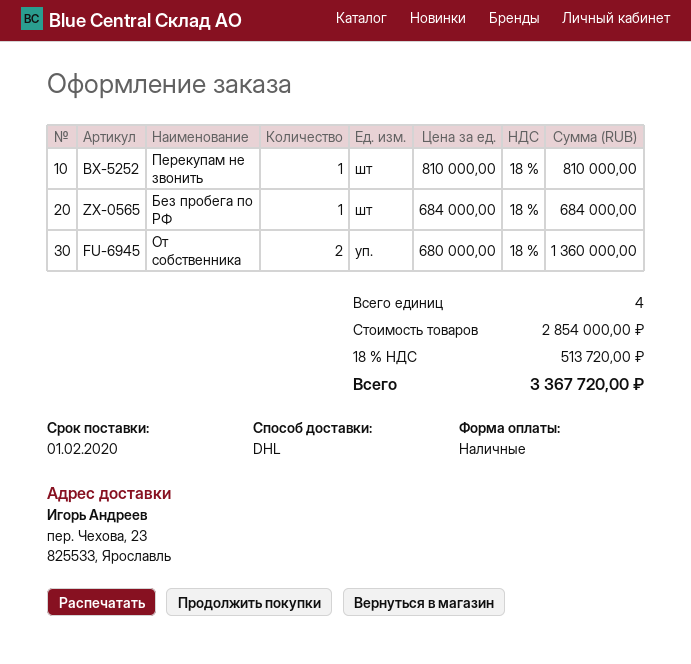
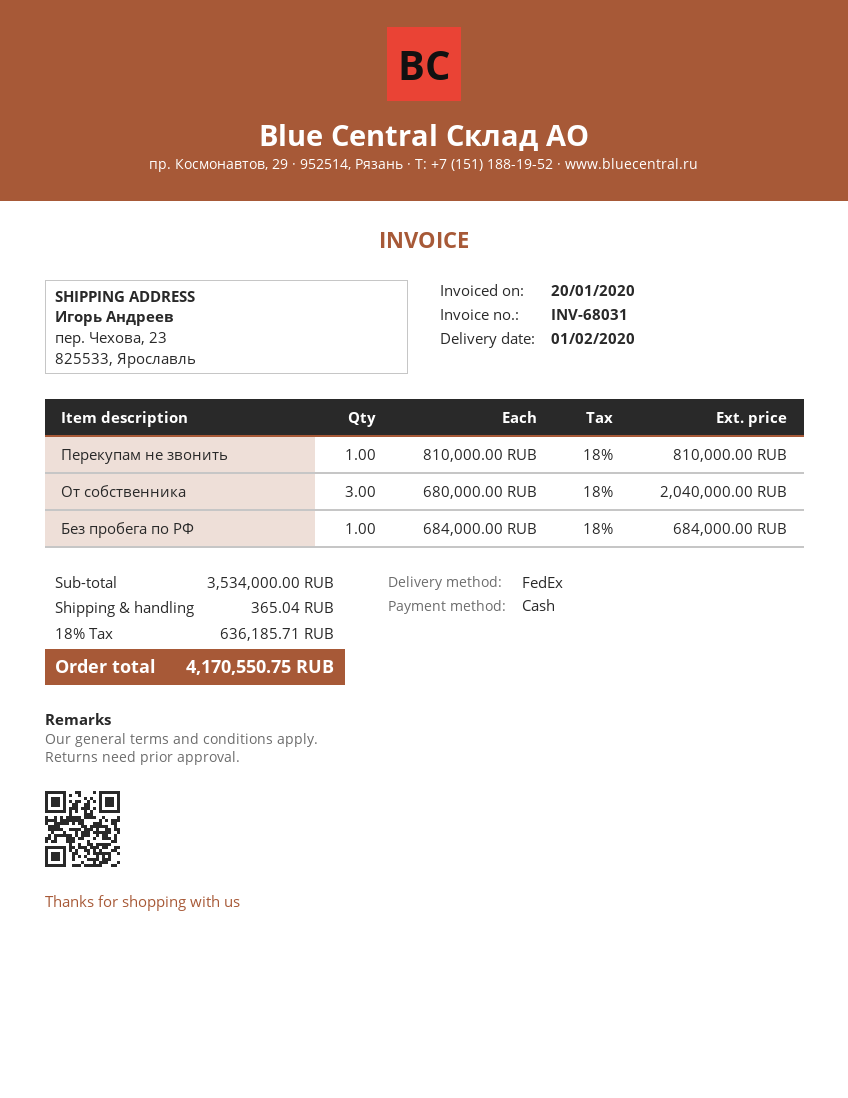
shipping method: DHL -> FedEx
От собственника: 2 x 680000.00 = 1360000.00 -> 3 x 680000.00 = 2040000.00
subtotal: 2854000.00 -> 3534000.00
shipping: none -> 365.04
tax: 18% = 513720.00 -> 18% = 636185.71
total: 3367720.00 -> 4170550.75

